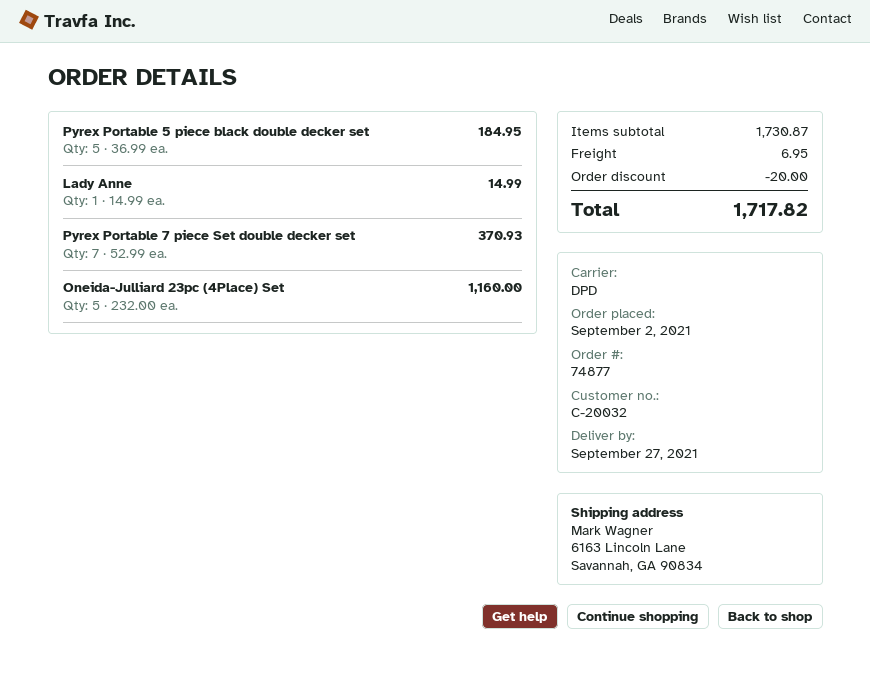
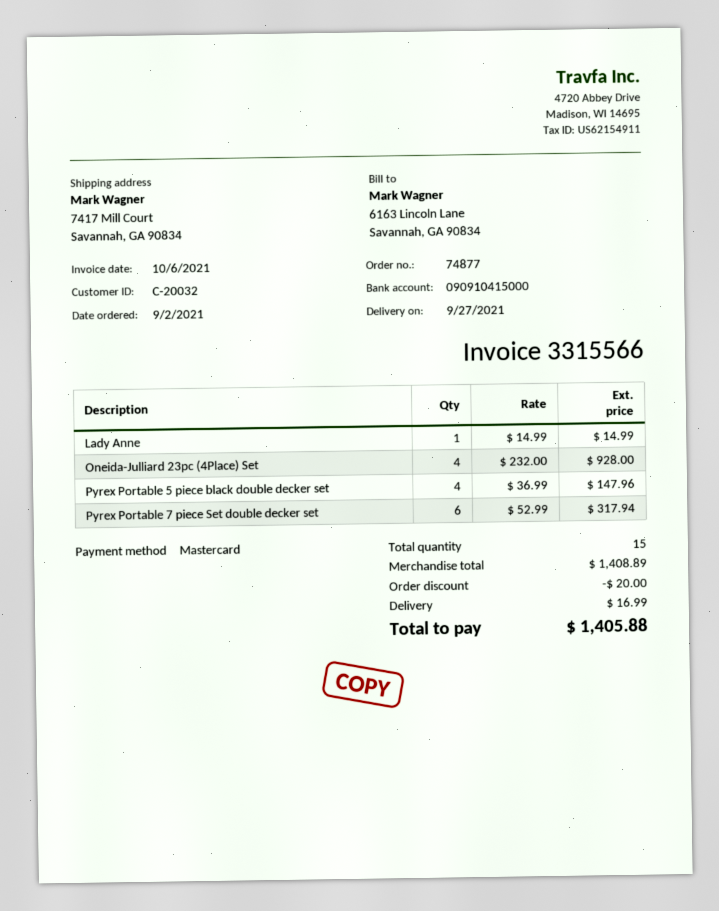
ship to: 6163 Lincoln Lane, Savannah, GA 90834 -> 7417 Mill Court, Savannah, GA 90834
Pyrex Portable 5 piece black double decker set: 5 x 36.99 = 184.95 -> 4 x 36.99 = 147.96
Pyrex Portable 7 piece Set double decker set: 7 x 52.99 = 370.93 -> 6 x 52.99 = 317.94
Oneida-Julliard 23pc (4Place) Set: 5 x 232.00 = 1160.00 -> 4 x 232.00 = 928.00
subtotal: 1730.87 -> 1408.89
shipping: 6.95 -> 16.99
total: 1717.82 -> 1405.88

